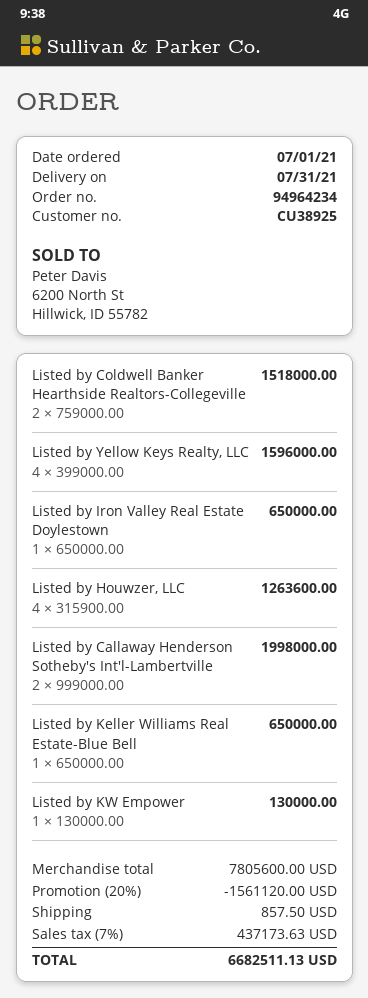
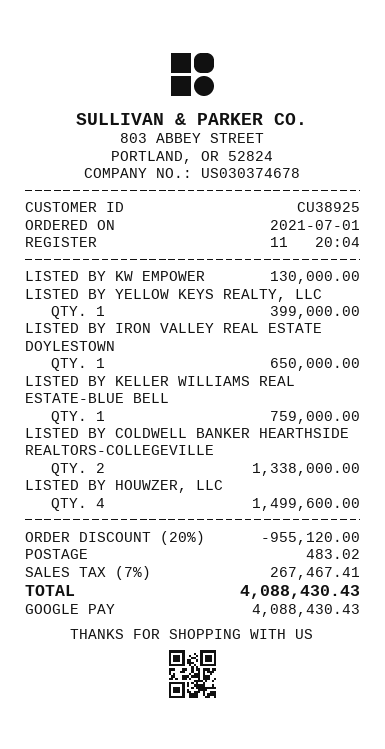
Listed by Coldwell Banker Hearthside Realtors-Collegeville: 2 for 1518000.00 -> 2 for 1338000.00
Listed by Yellow Keys Realty, LLC: 4 for 1596000.00 -> 1 for 399000.00
Listed by Houwzer, LLC: 4 for 1263600.00 -> 4 for 1499600.00
Listed by Callaway Henderson Sotheby's Int'l-Lambertville: 2 for 1998000.00 -> none
Listed by Keller Williams Real Estate-Blue Bell: 1 for 650000.00 -> 1 for 759000.00
discount: 20% = 1561120.00 -> 20% = 955120.00
shipping: 857.50 -> 483.02
tax: 7% = 437173.63 -> 7% = 267467.41
total: 6682511.13 -> 4088430.43

